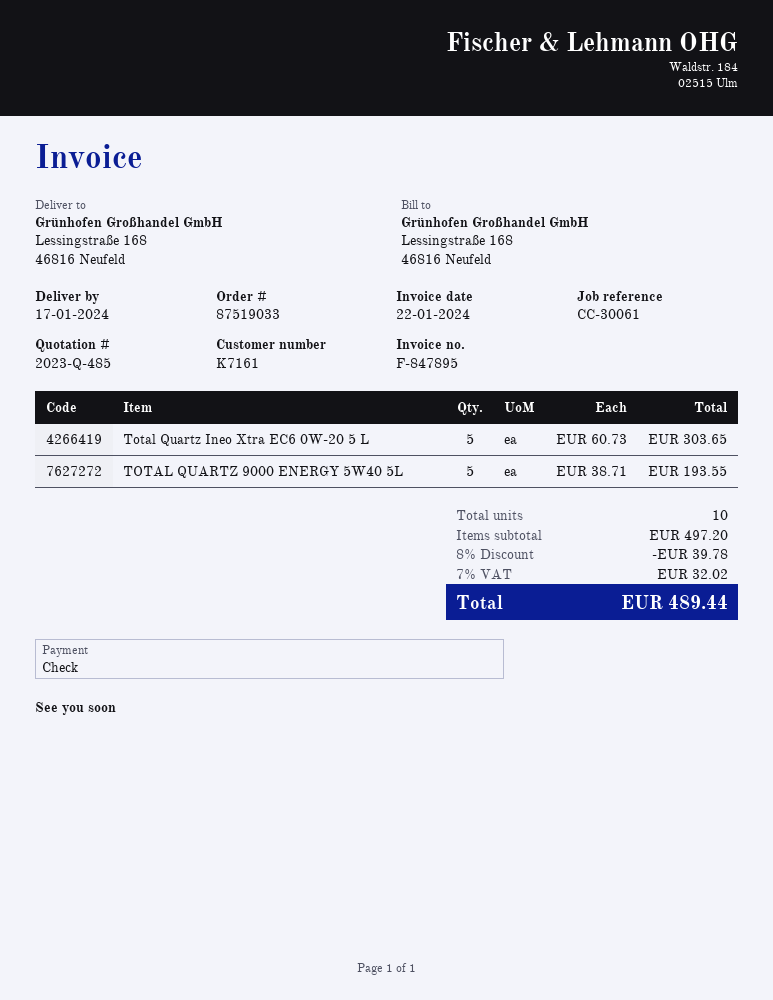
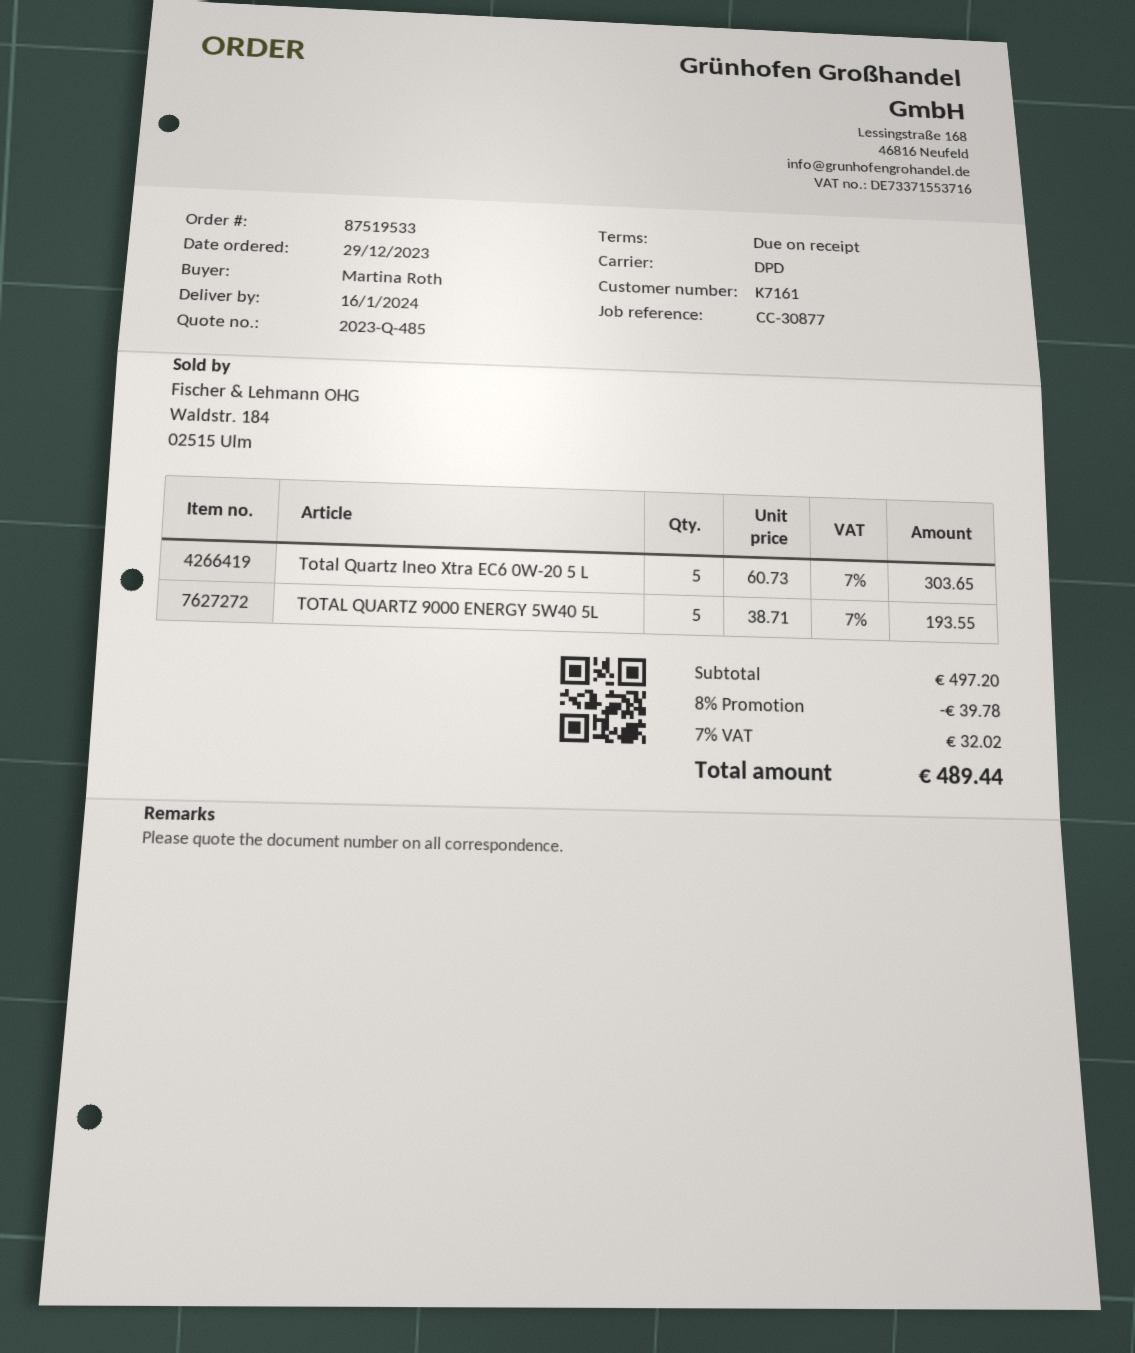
order number: 87519033 -> 87519533
delivery date: 2024-01-17 -> 2024-01-16
reference: CC-30061 -> CC-30877

